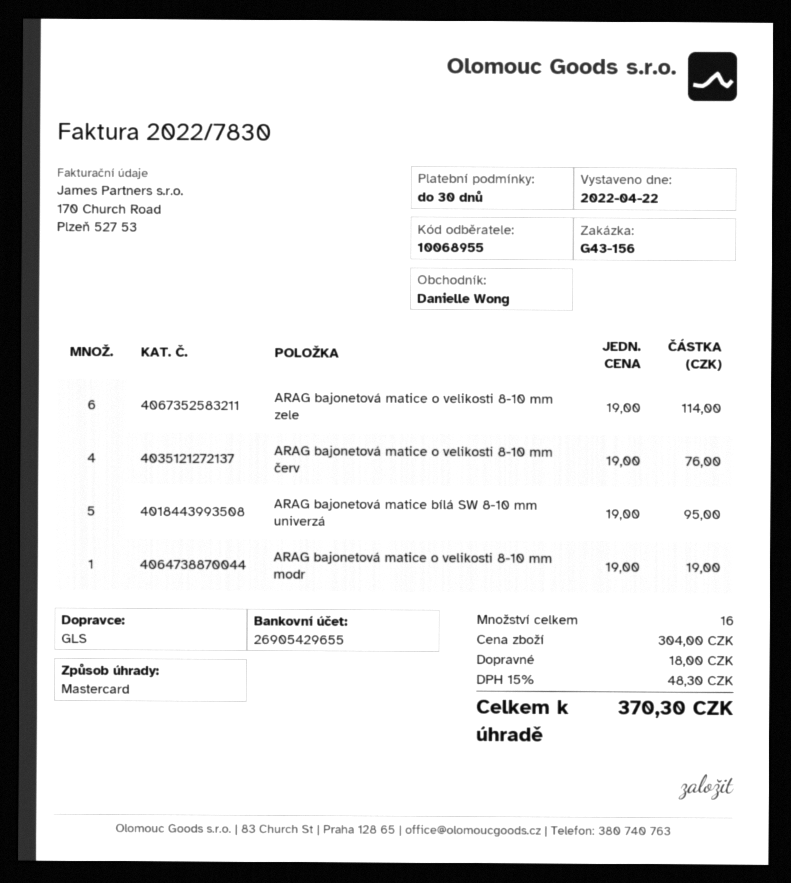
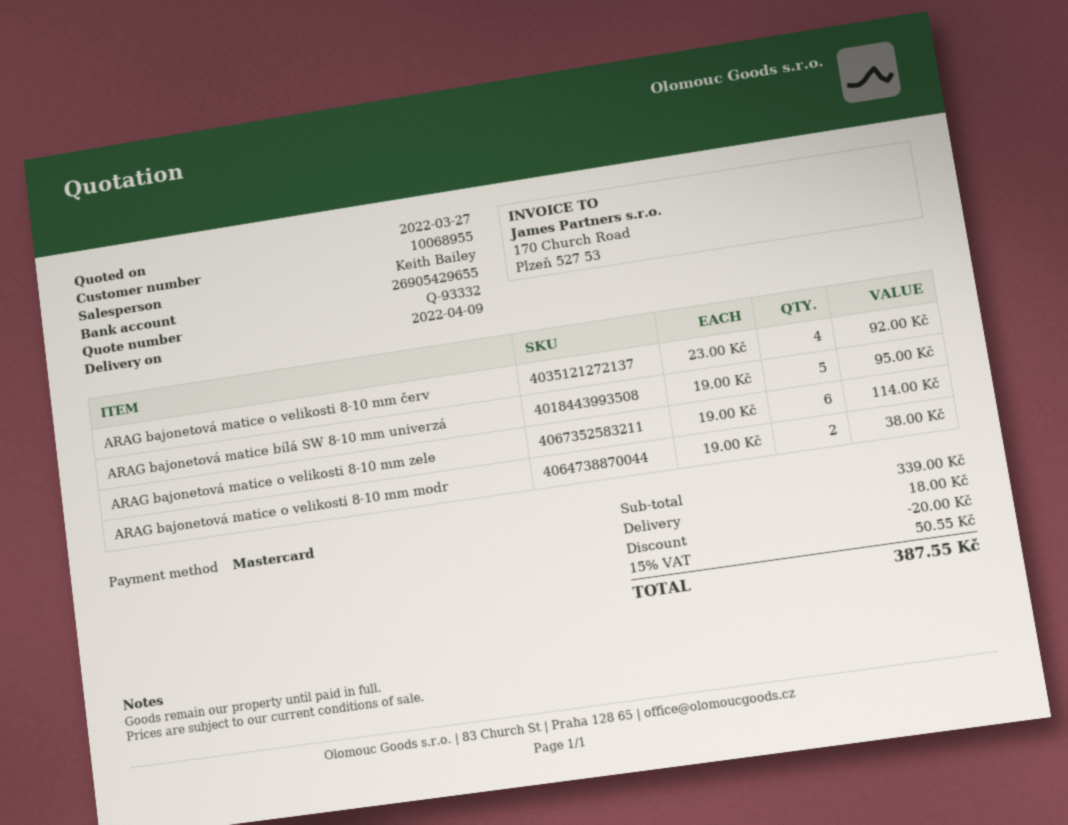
sales rep: Danielle Wong -> Keith Bailey
ARAG bajonetová matice o velikosti 8-10 mm červ: 4 x 19.00 = 76.00 -> 4 x 23.00 = 92.00
ARAG bajonetová matice o velikosti 8-10 mm modr: 1 x 19.00 = 19.00 -> 2 x 19.00 = 38.00
subtotal: 304.00 -> 339.00
discount: none -> 20.00
tax: 15% = 48.30 -> 15% = 50.55
total: 370.30 -> 387.55

